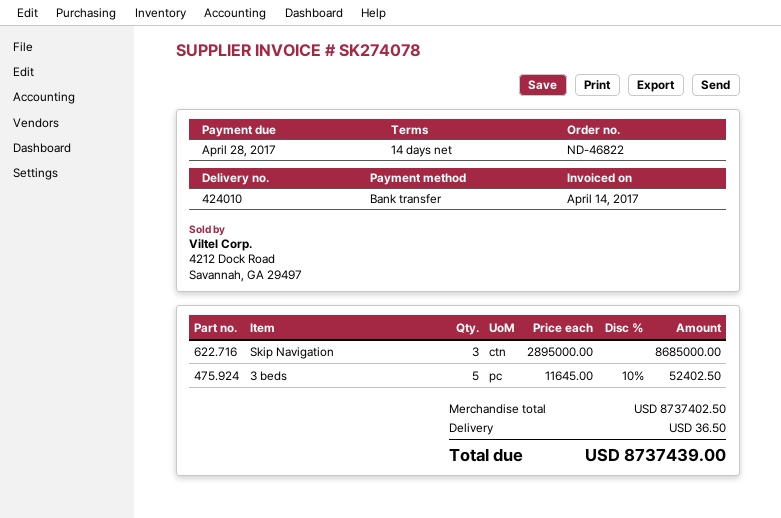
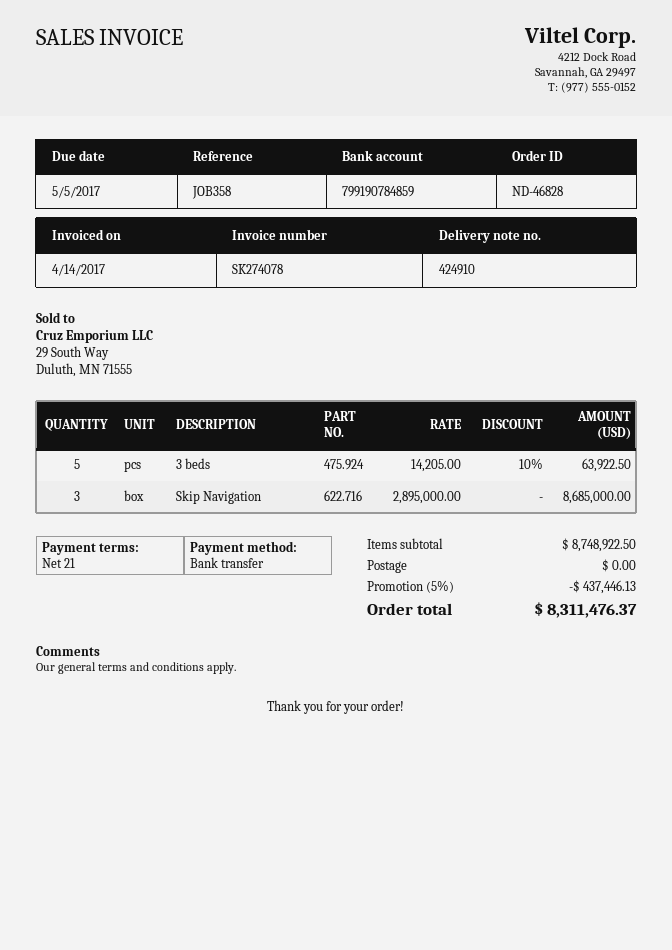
order number: ND-46822 -> ND-46828
delivery note number: 424010 -> 424910
payment terms: 14 days -> 21 days
due date: 2017-04-28 -> 2017-05-05
3 beds: 5 x 11645.00 - 10% = 52402.50 -> 5 x 14205.00 - 10% = 63922.50
subtotal: 8737402.50 -> 8748922.50
discount: none -> 5% = 437446.13
shipping: 36.50 -> 0.00
total: 8737439.00 -> 8311476.37

